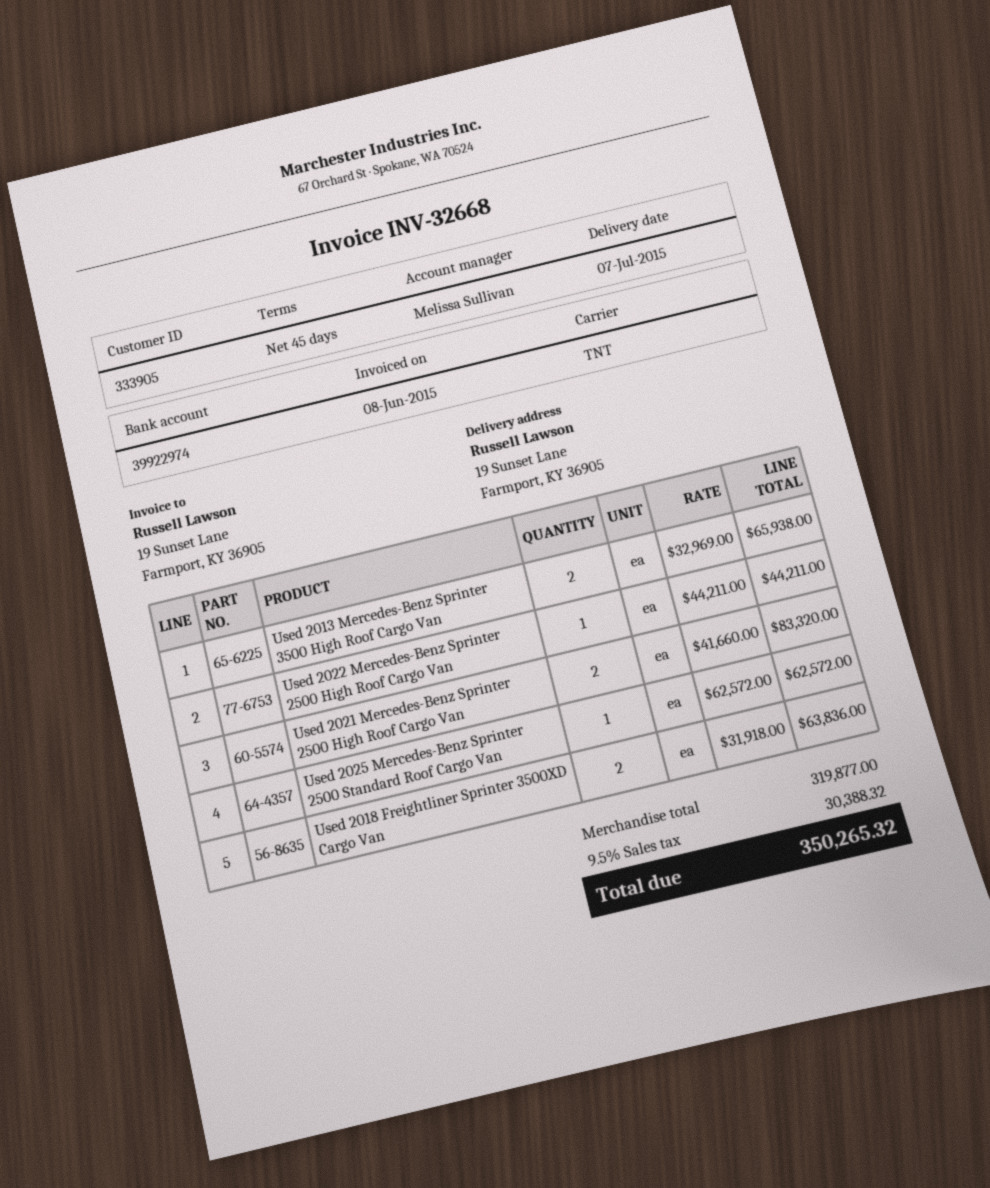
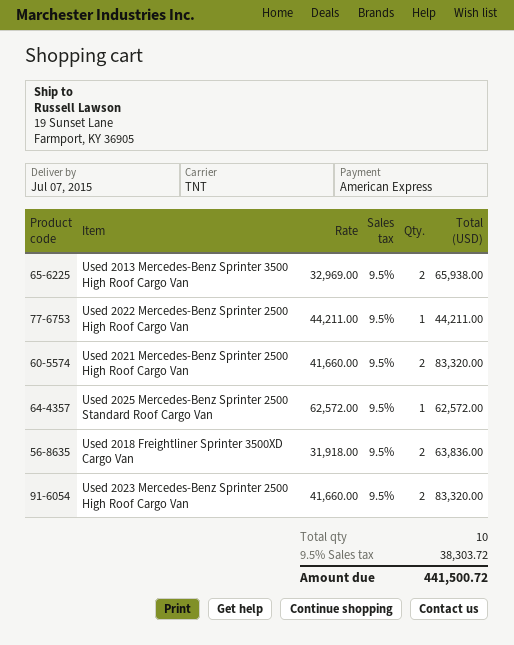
Used 2023 Mercedes-Benz Sprinter 2500 High Roof Cargo Van: none -> 2 x 41660.00 = 83320.00
tax: 9.5% = 30388.32 -> 9.5% = 38303.72
total: 350265.32 -> 441500.72

